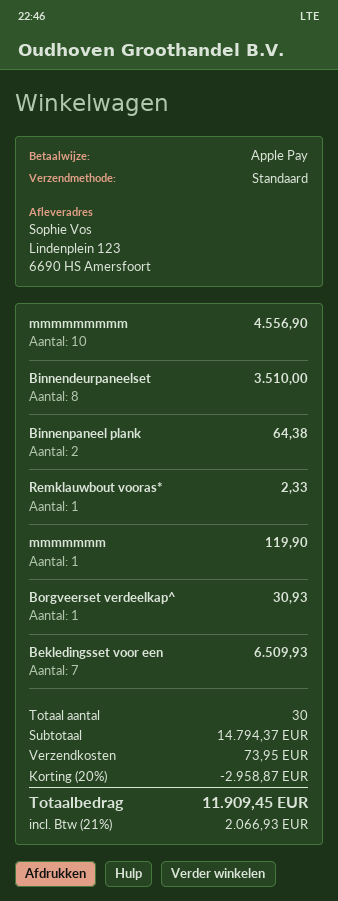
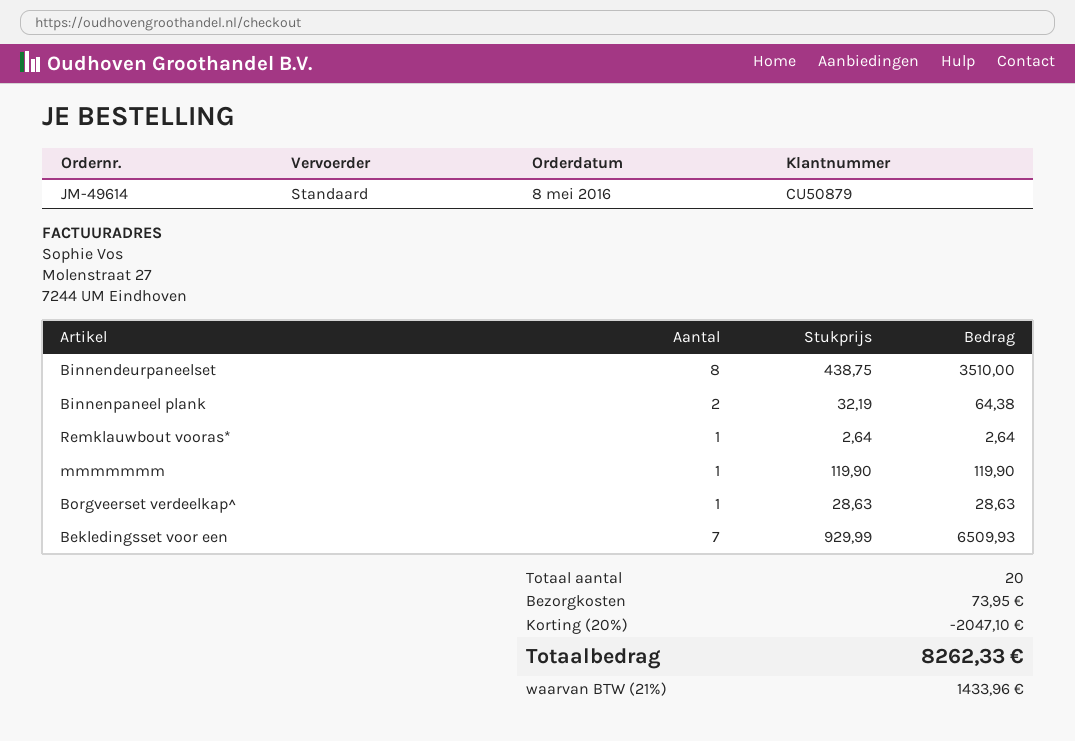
mmmmmmmmm: 10 for 4556.90 -> none
Remklauwbout vooras*: 1 for 2.33 -> 1 for 2.64
Borgveerset verdeelkap^: 1 for 30.93 -> 1 for 28.63
total quantity: 30 -> 20
discount: 20% = 2958.87 -> 20% = 2047.10
tax: 21% = 2066.93 -> 21% = 1433.96
total: 11909.45 -> 8262.33

